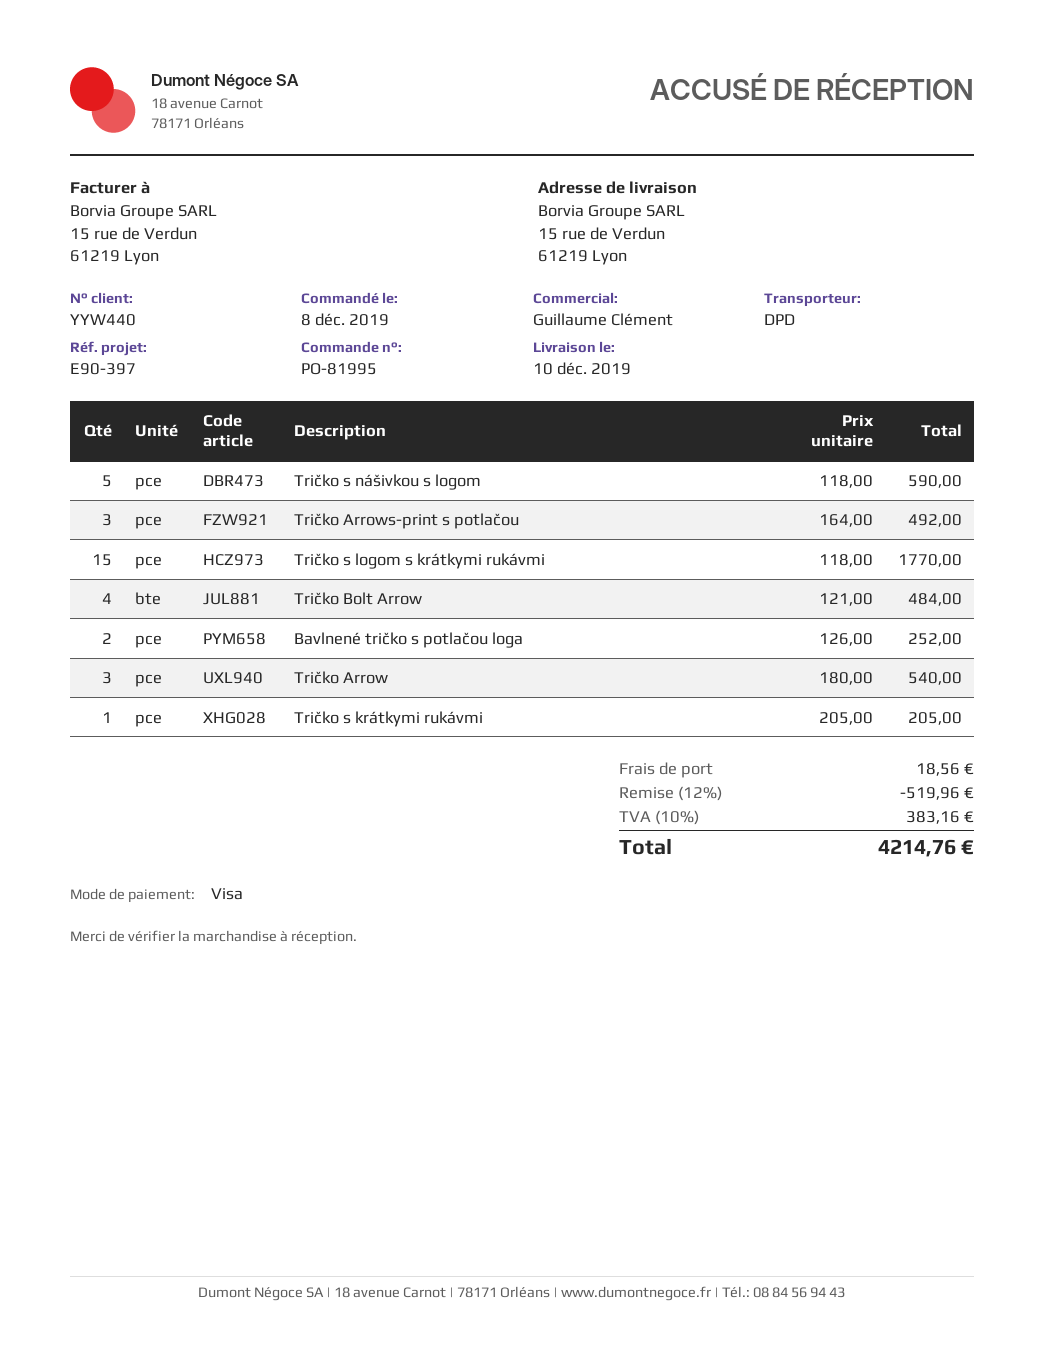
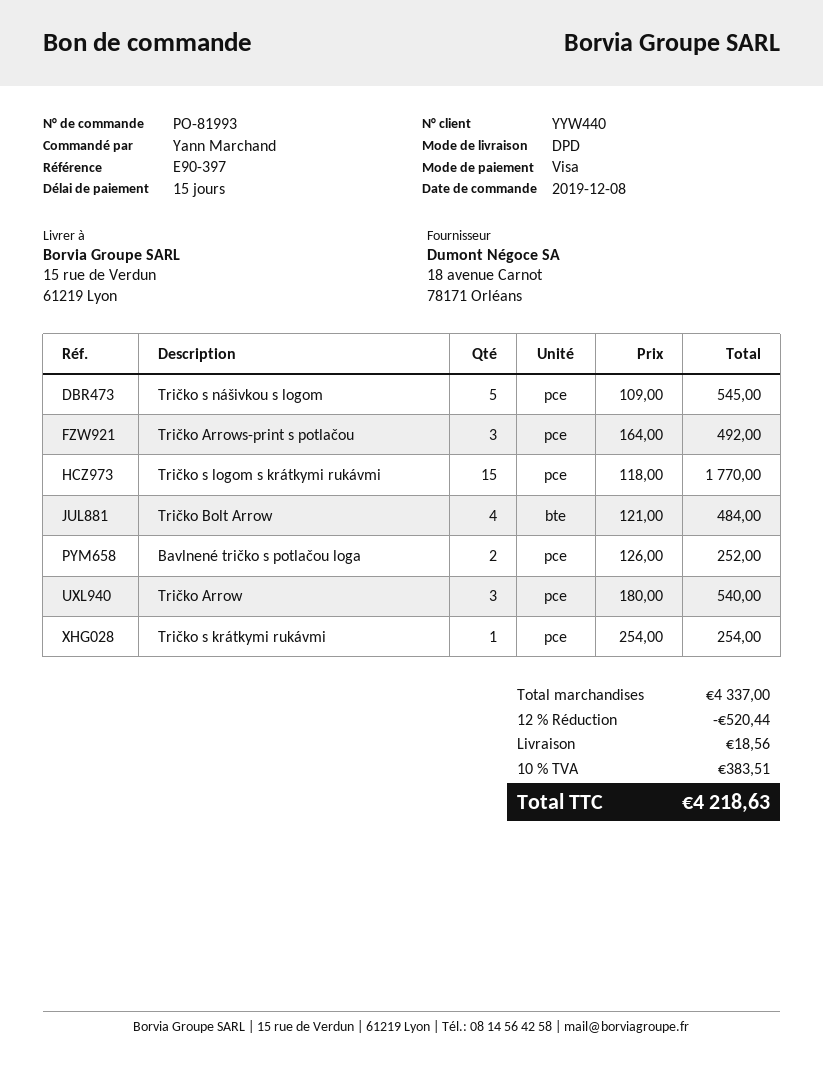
order number: PO-81995 -> PO-81993
Tričko s nášivkou s logom: 5 x 118.00 = 590.00 -> 5 x 109.00 = 545.00
Tričko s krátkymi rukávmi: 1 x 205.00 = 205.00 -> 1 x 254.00 = 254.00
discount: 12% = 519.96 -> 12% = 520.44
tax: 10% = 383.16 -> 10% = 383.51
total: 4214.76 -> 4218.63

